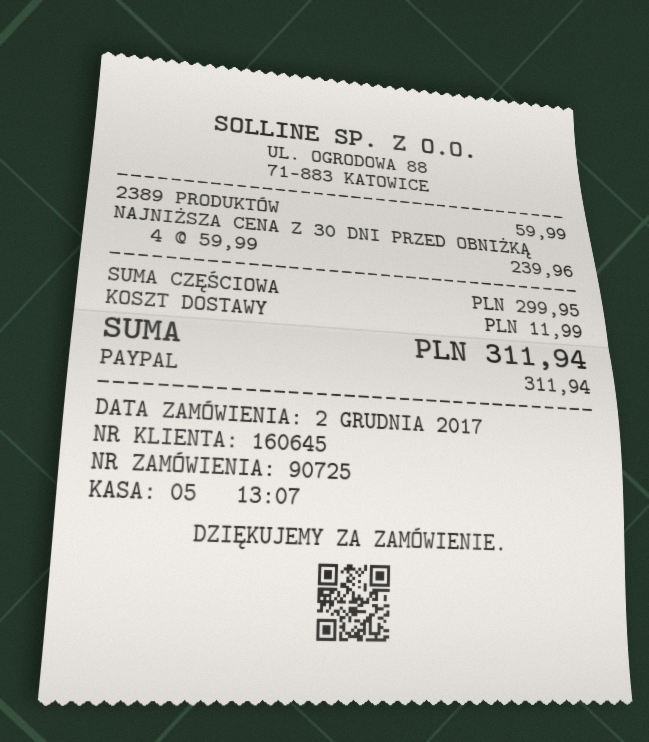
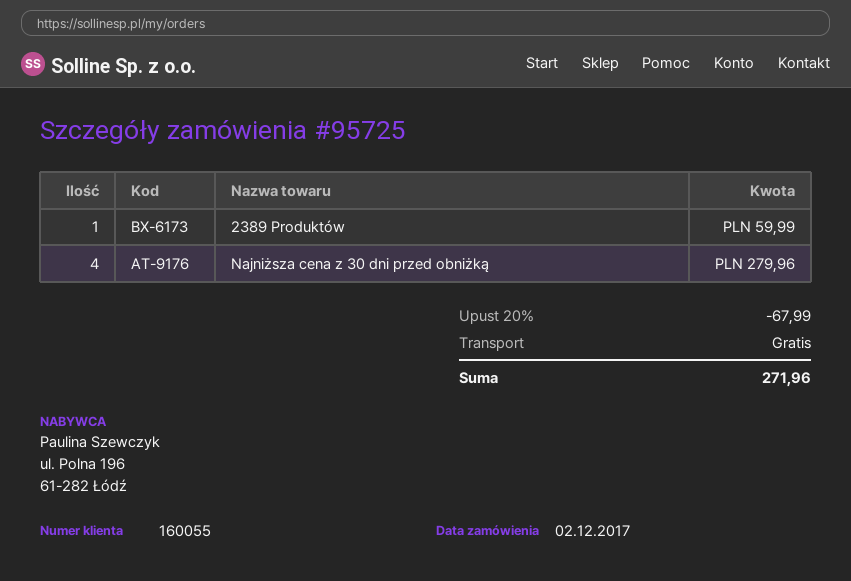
order number: 90725 -> 95725
customer number: 160645 -> 160055
NAJNIŻSZA CENA Z 30 DNI PRZED OBNIŻKĄ: 4 for 239.96 -> 4 for 279.96
discount: none -> 20% = 67.99
shipping: 11.99 -> 0.00
total: 311.94 -> 271.96

